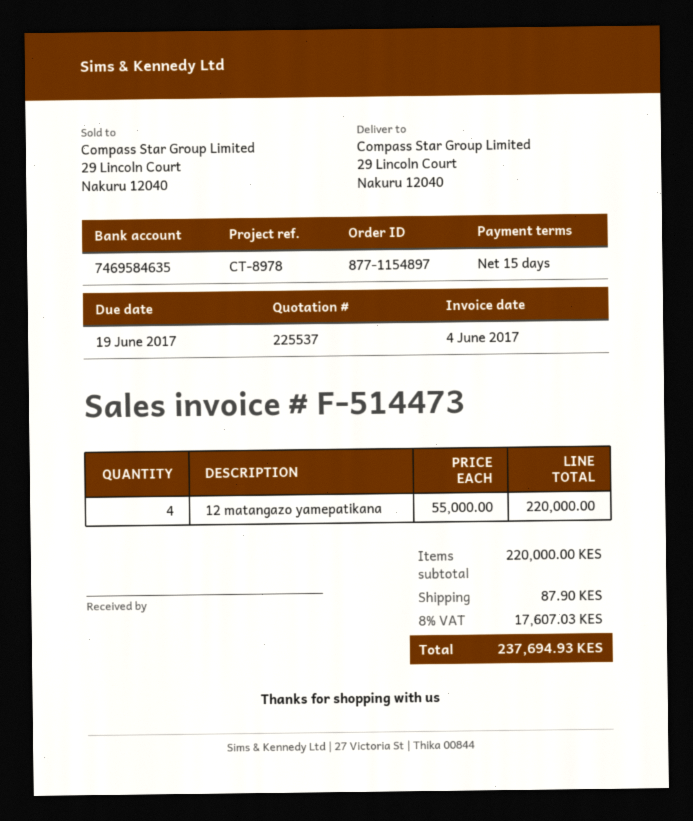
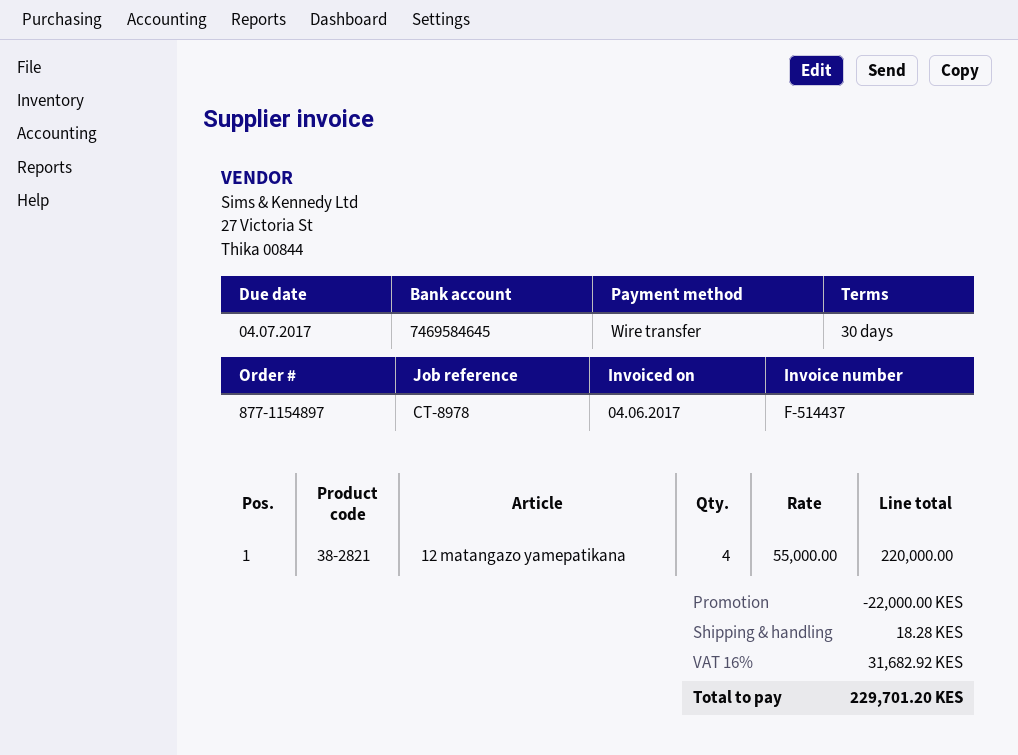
invoice number: F-514473 -> F-514437
payment terms: 15 days -> 30 days
due date: 2017-06-19 -> 2017-07-04
bank account: 7469584635 -> 7469584645
discount: none -> 22000.00
shipping: 87.90 -> 18.28
tax: 8% = 17607.03 -> 16% = 31682.92
total: 237694.93 -> 229701.20

